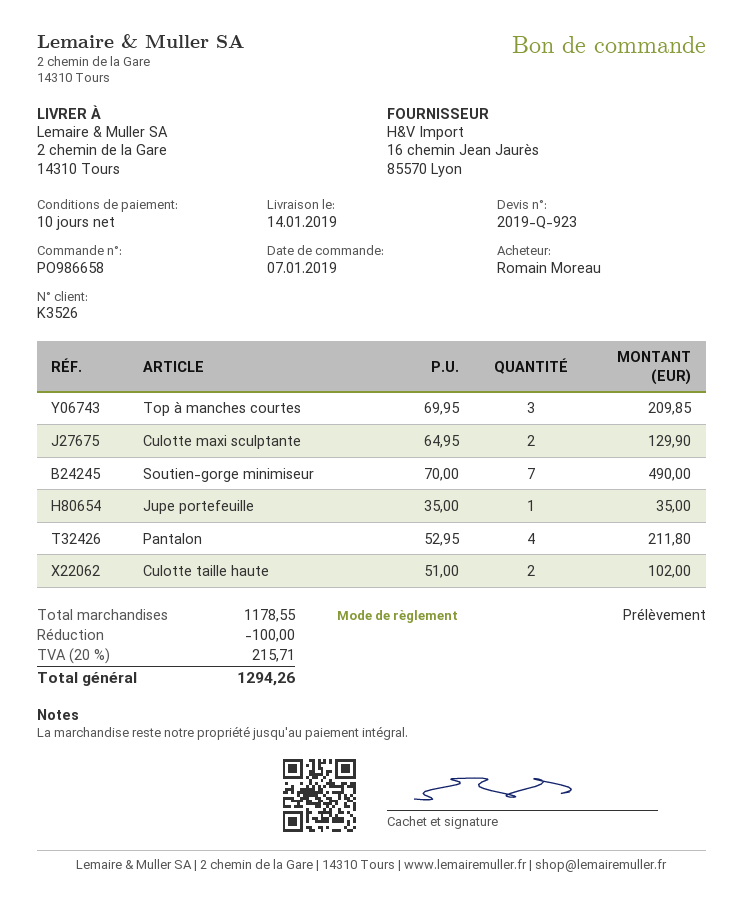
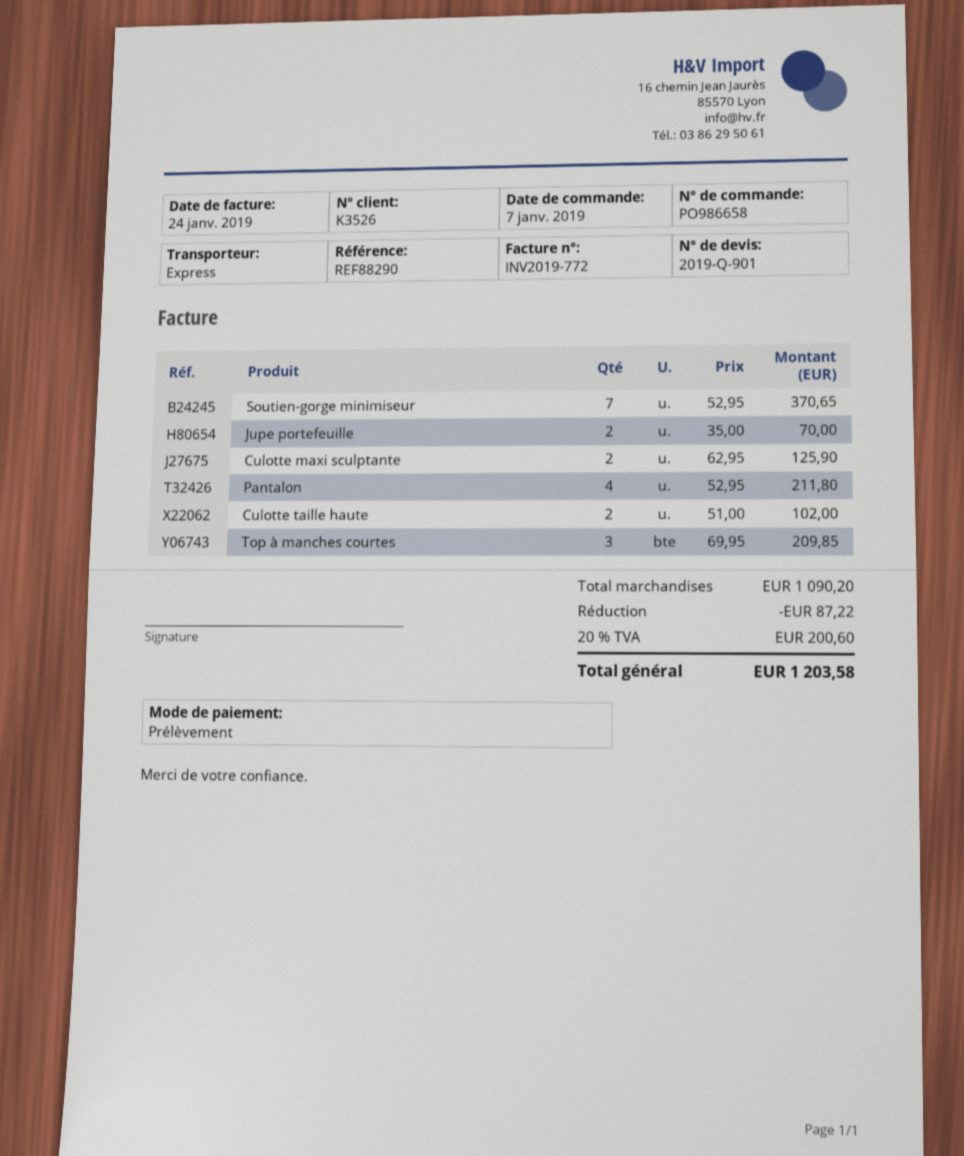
quote number: 2019-Q-923 -> 2019-Q-901
Culotte maxi sculptante: 2 x 64.95 = 129.90 -> 2 x 62.95 = 125.90
Soutien-gorge minimiseur: 7 x 70.00 = 490.00 -> 7 x 52.95 = 370.65
Jupe portefeuille: 1 x 35.00 = 35.00 -> 2 x 35.00 = 70.00
subtotal: 1178.55 -> 1090.20
discount: 100.00 -> 87.22
tax: 20% = 215.71 -> 20% = 200.60
total: 1294.26 -> 1203.58

